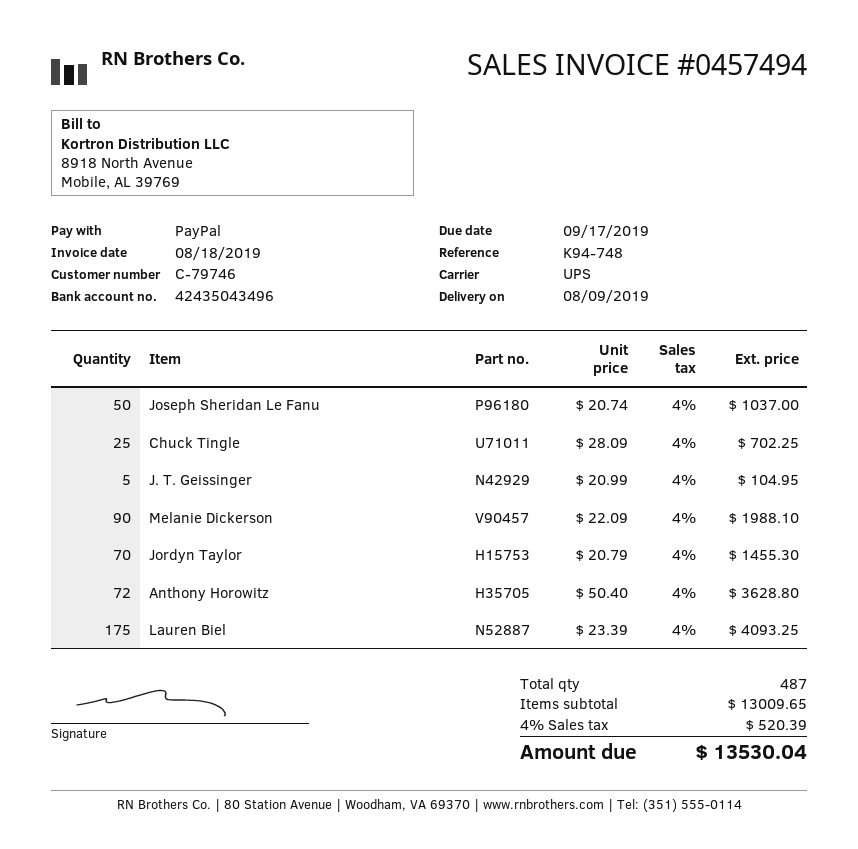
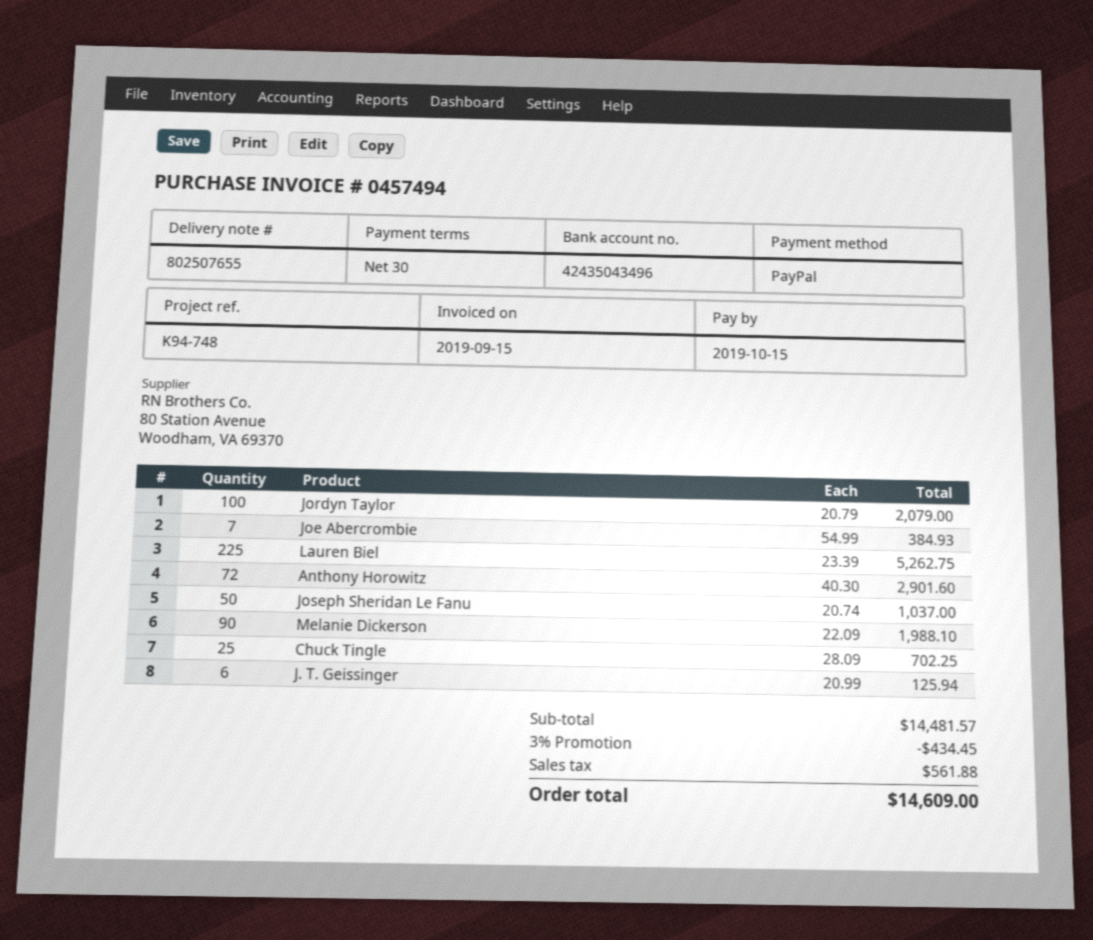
invoice date: 2019-08-18 -> 2019-09-15
due date: 2019-09-17 -> 2019-10-15
J. T. Geissinger: 5 x 20.99 = 104.95 -> 6 x 20.99 = 125.94
Jordyn Taylor: 70 x 20.79 = 1455.30 -> 100 x 20.79 = 2079.00
Anthony Horowitz: 72 x 50.40 = 3628.80 -> 72 x 40.30 = 2901.60
Lauren Biel: 175 x 23.39 = 4093.25 -> 225 x 23.39 = 5262.75
Joe Abercrombie: none -> 7 x 54.99 = 384.93
subtotal: 13009.65 -> 14481.57
discount: none -> 3% = 434.45
tax: 520.39 -> 561.88
total: 13530.04 -> 14609.00

